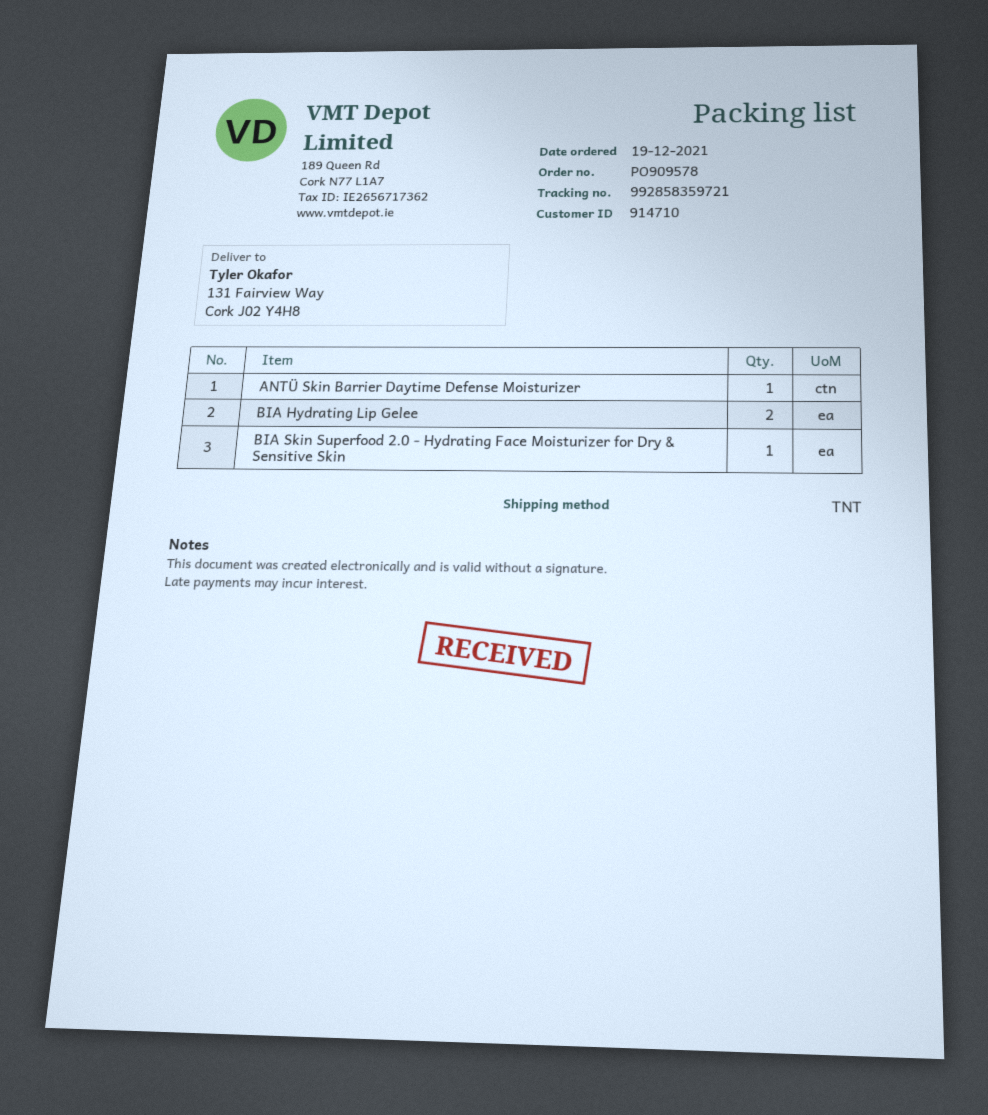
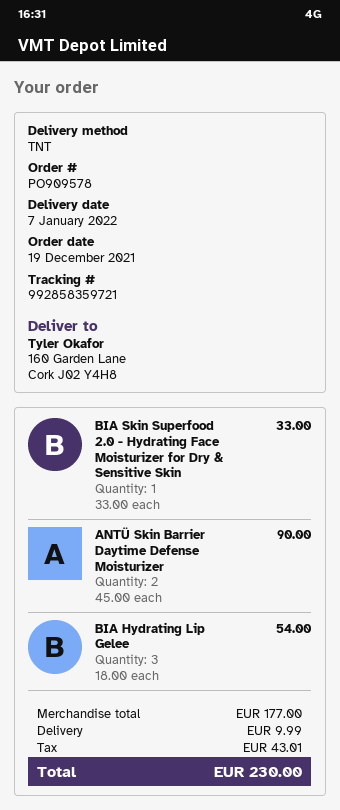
ship to: 131 Fairview Way, Cork J02 Y4H8 -> 160 Garden Lane, Cork J02 Y4H8
ANTÜ Skin Barrier Daytime Defense Moisturizer: 1 -> 2
BIA Hydrating Lip Gelee: 2 -> 3

